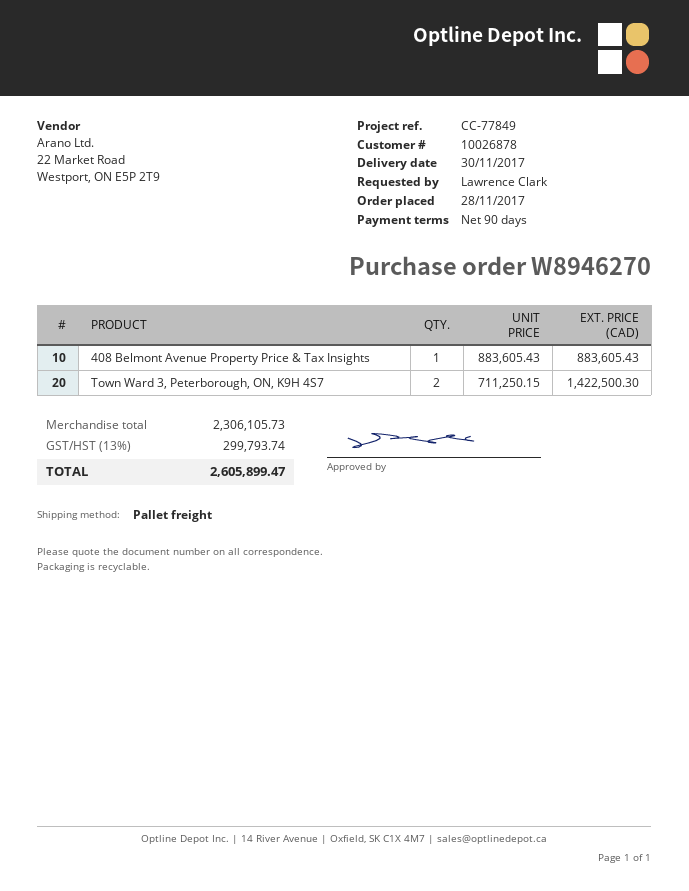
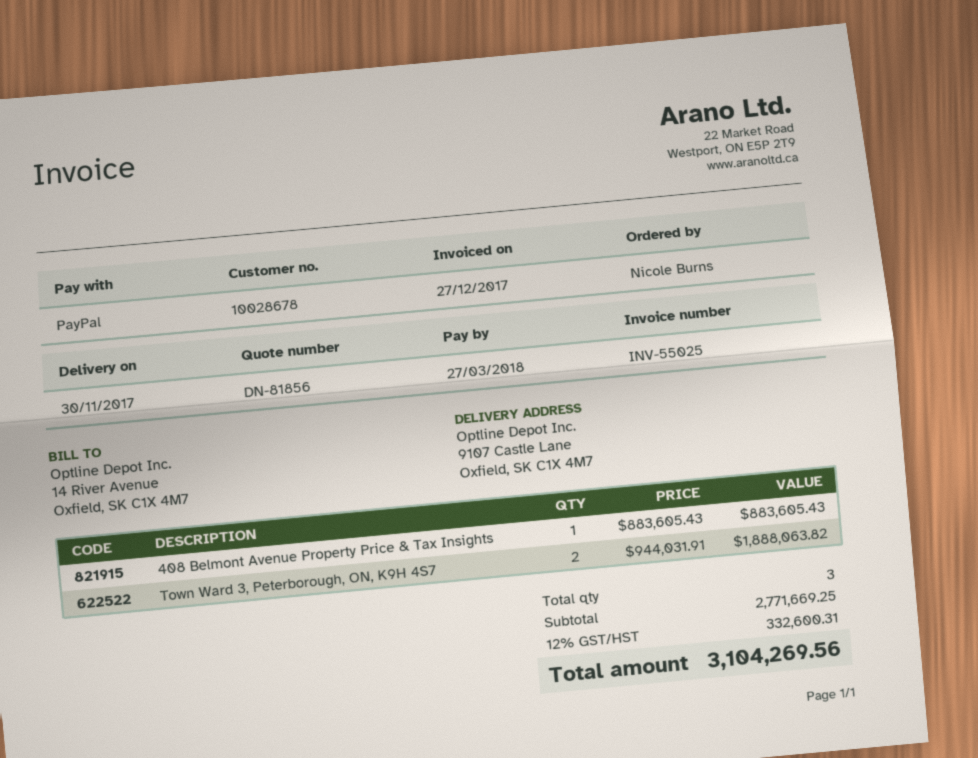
customer number: 10026878 -> 10028678
ordered by: Lawrence Clark -> Nicole Burns
Town Ward 3, Peterborough, ON, K9H 4S7: 2 x 711250.15 = 1422500.30 -> 2 x 944031.91 = 1888063.82
subtotal: 2306105.73 -> 2771669.25
tax: 13% = 299793.74 -> 12% = 332600.31
total: 2605899.47 -> 3104269.56

